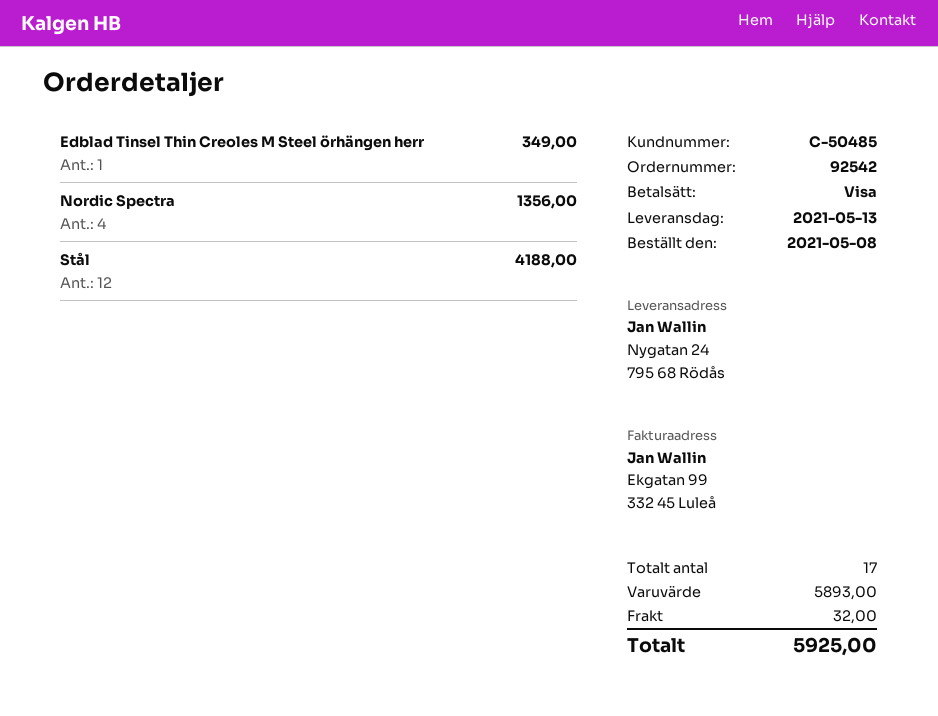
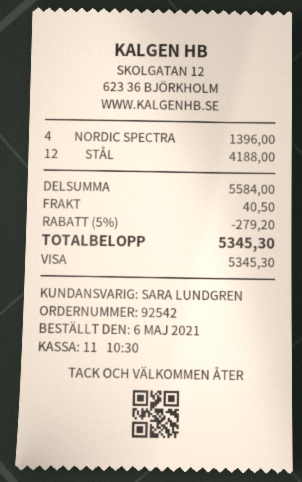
order date: 2021-05-08 -> 2021-05-06
Edblad Tinsel Thin Creoles M Steel örhängen herr: 1 for 349.00 -> none
Nordic Spectra: 4 for 1356.00 -> 4 for 1396.00
subtotal: 5893.00 -> 5584.00
discount: none -> 5% = 279.20
shipping: 32.00 -> 40.50
total: 5925.00 -> 5345.30

